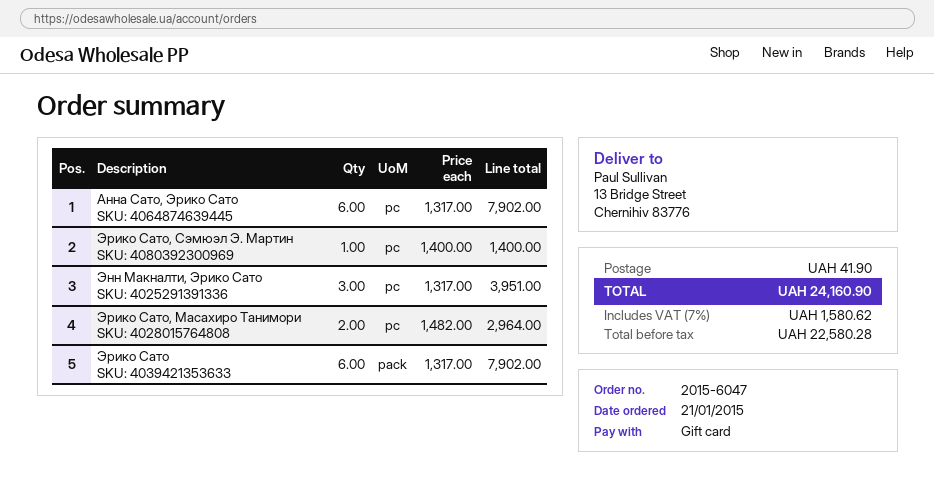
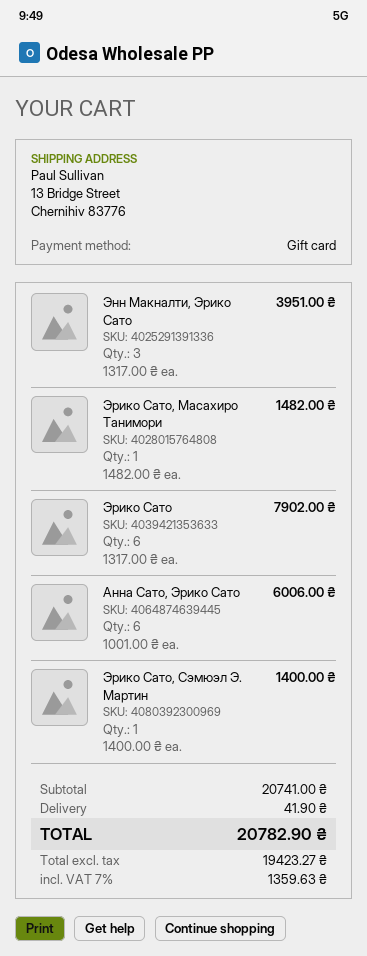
Анна Сато, Эрико Сато: 6 x 1317.00 = 7902.00 -> 6 x 1001.00 = 6006.00
Эрико Сато, Масахиро Танимори: 2 x 1482.00 = 2964.00 -> 1 x 1482.00 = 1482.00
net: 22580.28 -> 19423.27
tax: 7% = 1580.62 -> 7% = 1359.63
total: 24160.90 -> 20782.90

